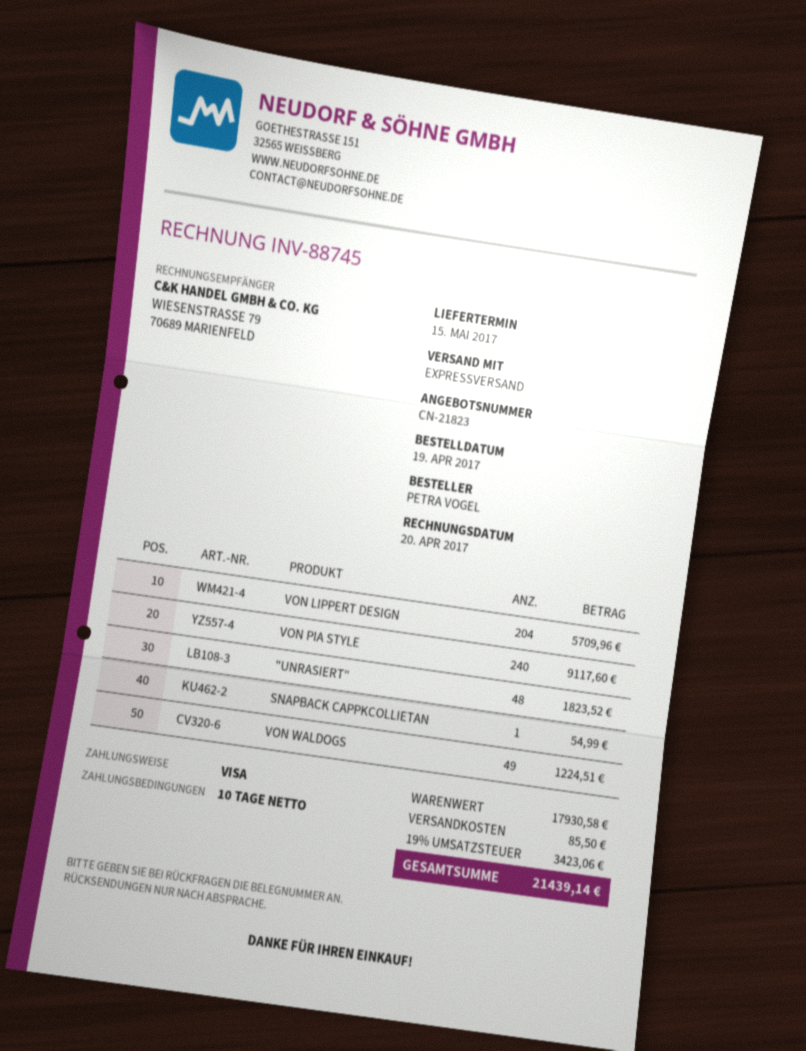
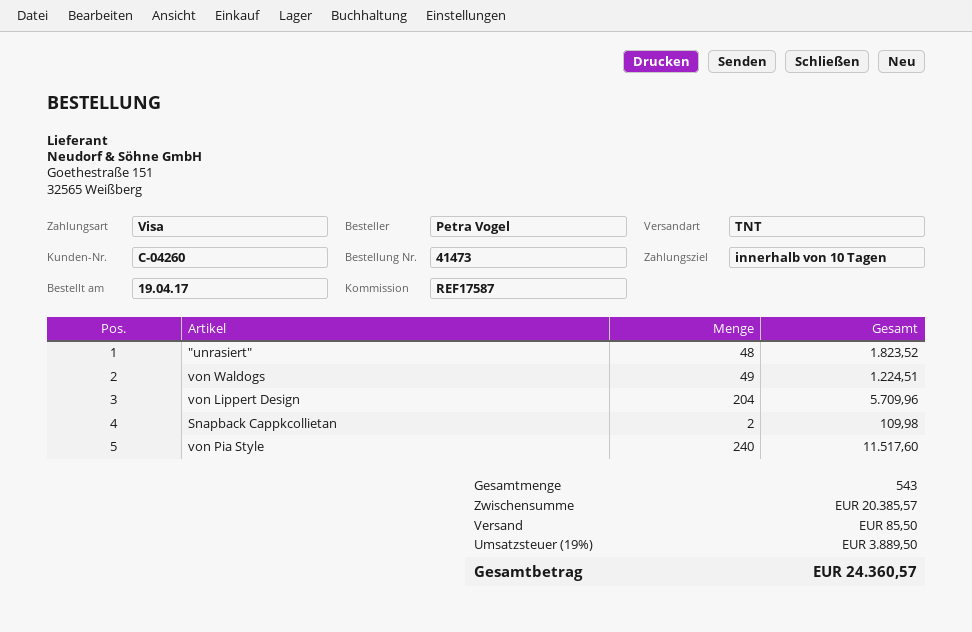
shipping method: express -> TNT
VON PIA STYLE: 240 for 9117.60 -> 240 for 11517.60
SNAPBACK CAPPKCOLLIETAN: 1 for 54.99 -> 2 for 109.98
subtotal: 17930.58 -> 20385.57
tax: 19% = 3423.06 -> 19% = 3889.50
total: 21439.14 -> 24360.57

